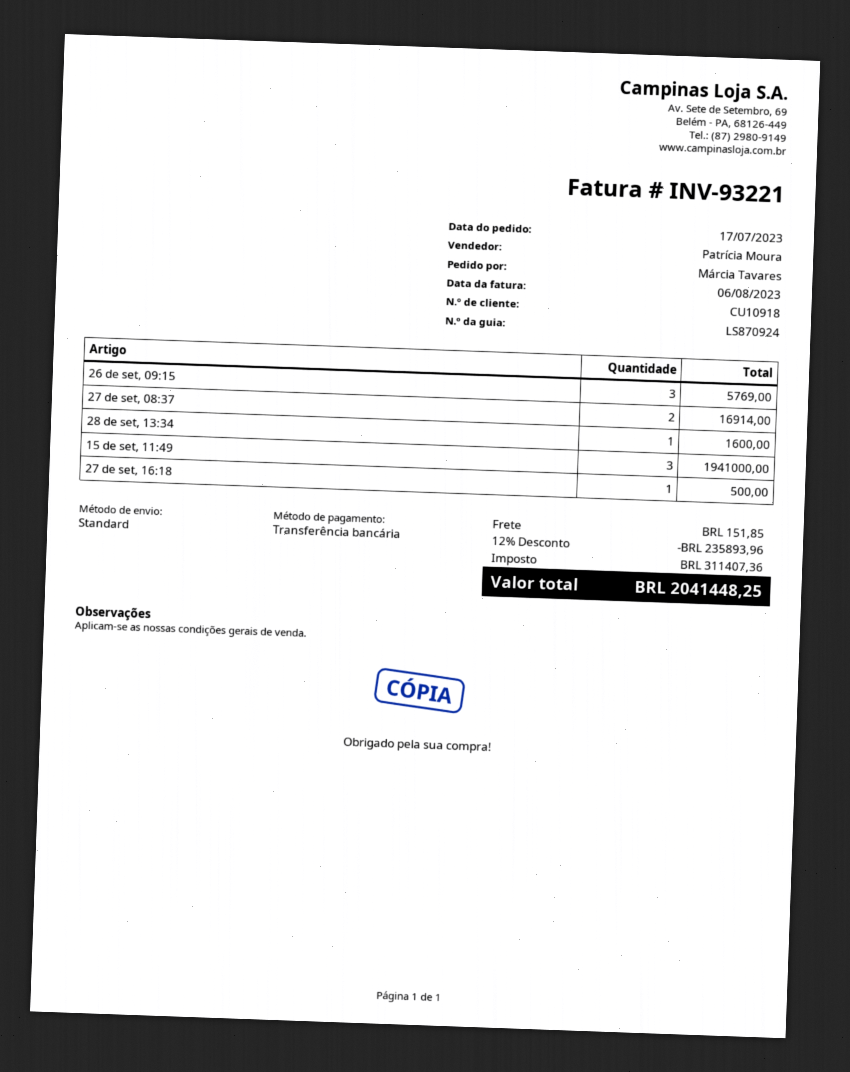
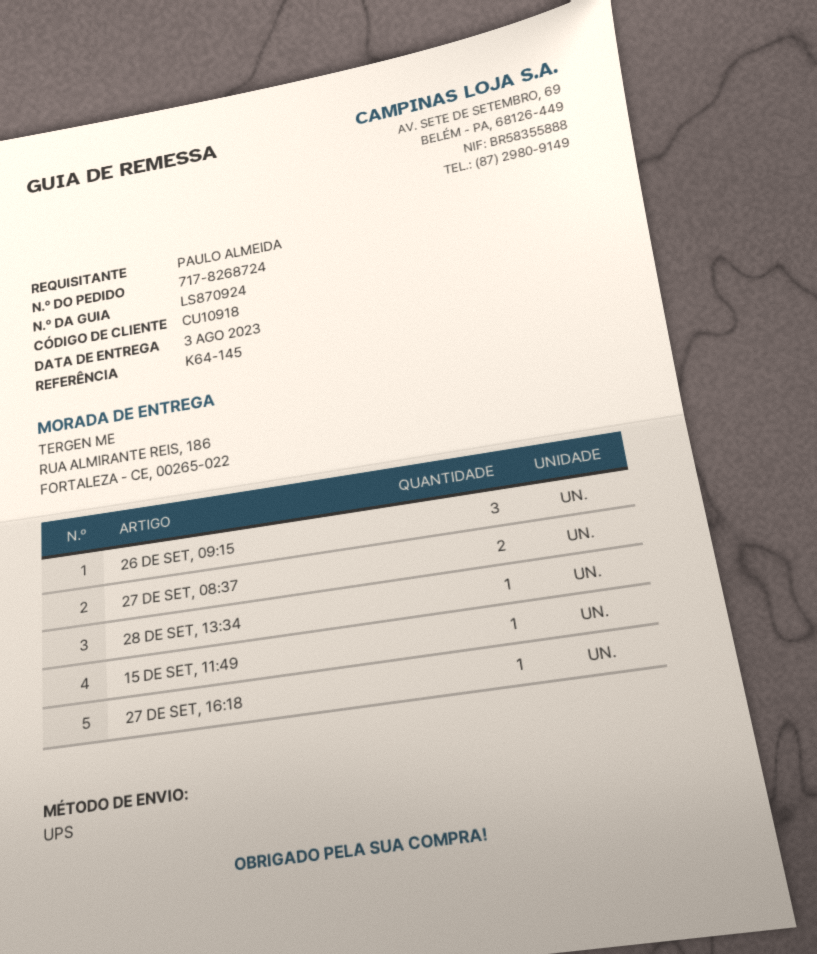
ordered by: Márcia Tavares -> PAULO ALMEIDA
shipping method: standard -> UPS
15 de set, 11:49: 3 -> 1

